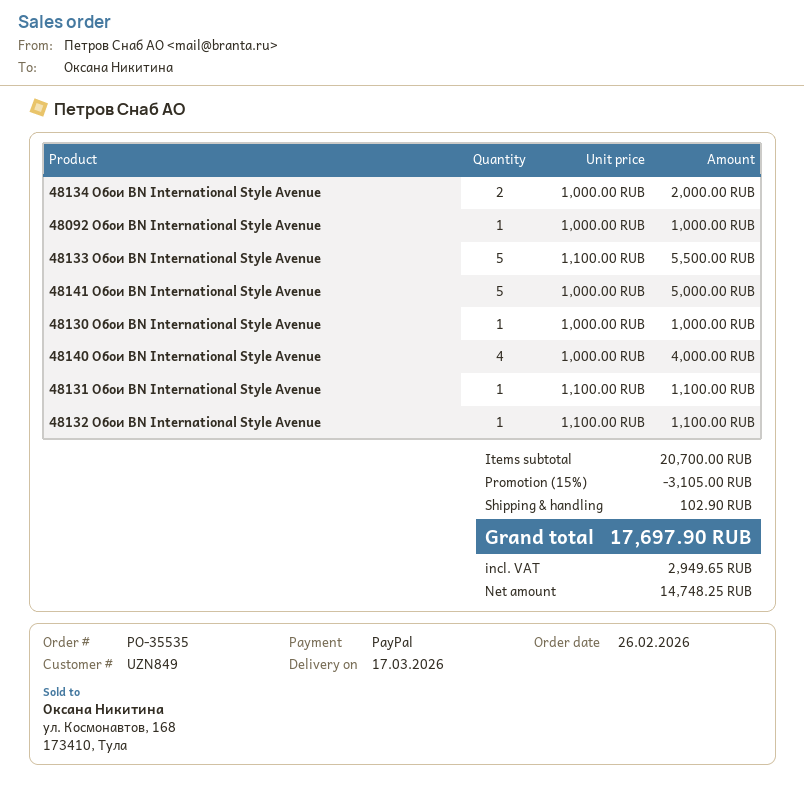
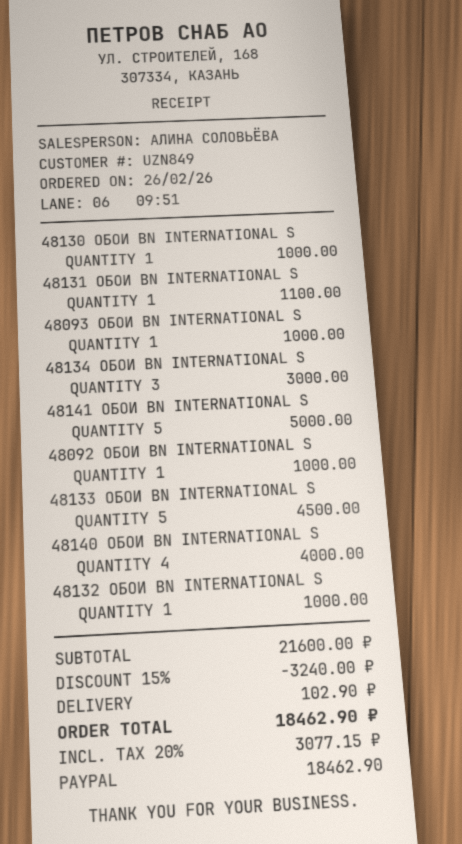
48134 Обои BN International Style Avenue: 2 for 2000.00 -> 3 for 3000.00
48133 Обои BN International Style Avenue: 5 for 5500.00 -> 5 for 4500.00
48132 Обои BN International Style Avenue: 1 for 1100.00 -> 1 for 1000.00
48093 ОБОИ BN INTERNATIONAL S: none -> 1 for 1000.00
subtotal: 20700.00 -> 21600.00
discount: 15% = 3105.00 -> 15% = 3240.00
tax: 2949.65 -> 3077.15
total: 17697.90 -> 18462.90

